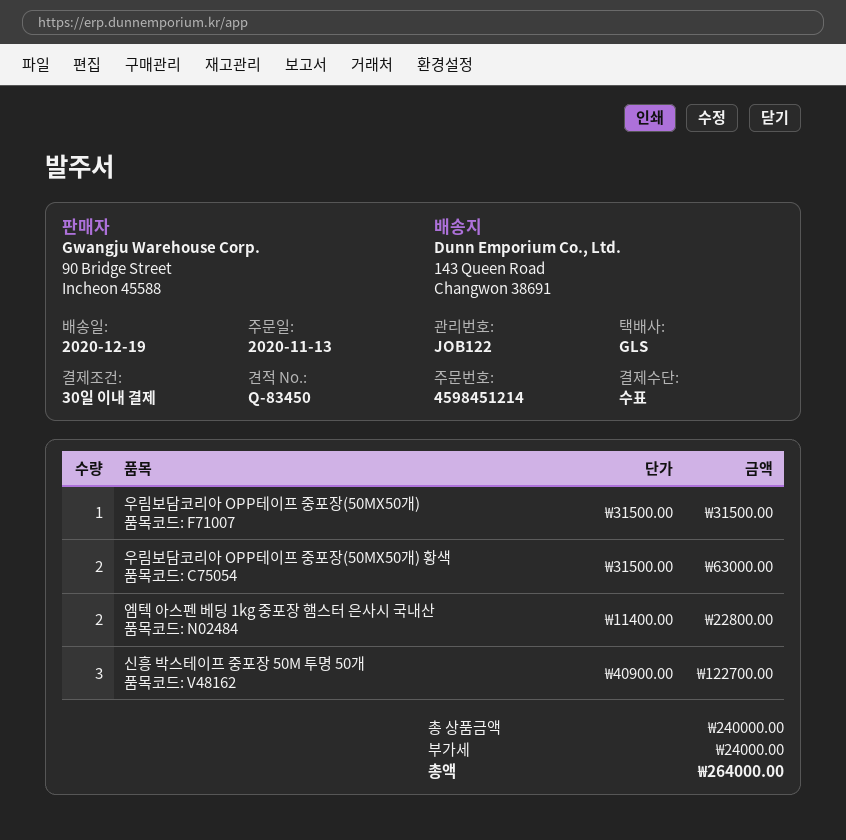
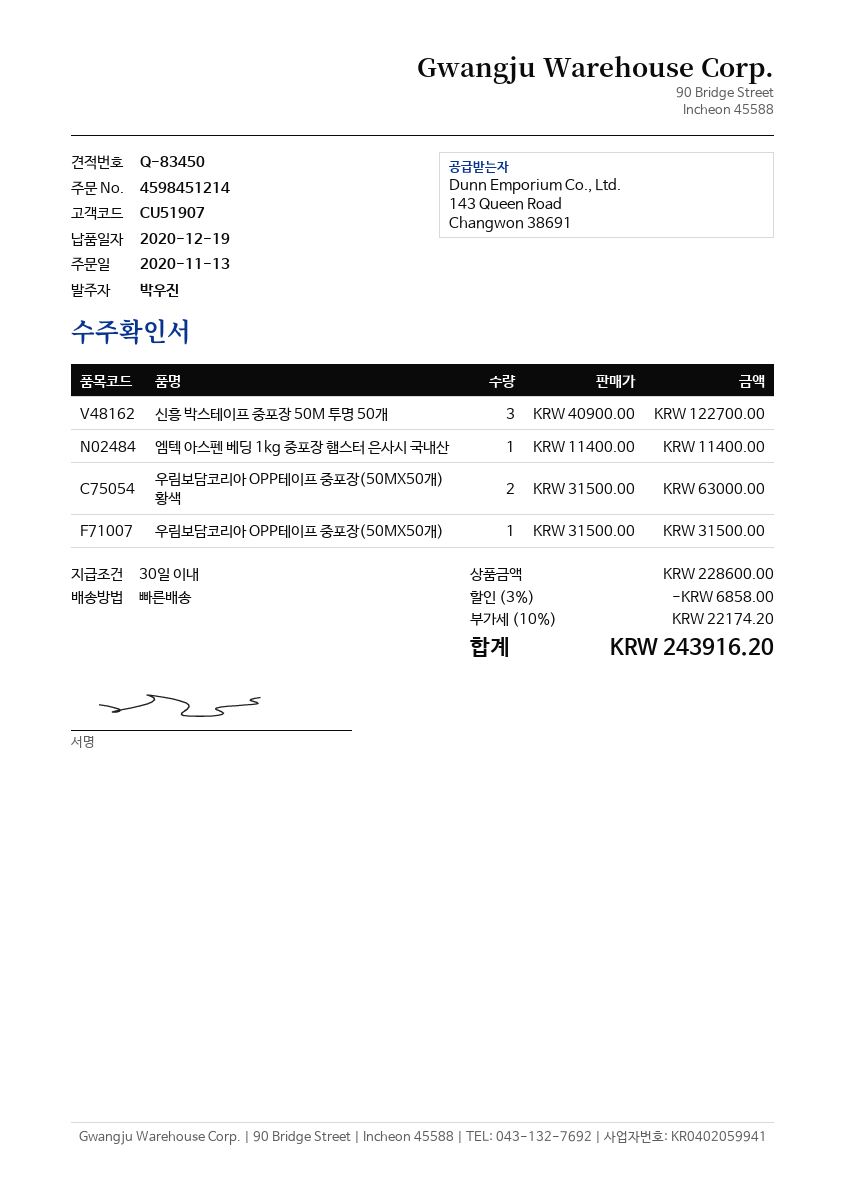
shipping method: GLS -> express
엠텍 아스펜 베딩 1kg 중포장 햄스터 은사시 국내산: 2 x 11400.00 = 22800.00 -> 1 x 11400.00 = 11400.00
subtotal: 240000.00 -> 228600.00
discount: none -> 3% = 6858.00
tax: 24000.00 -> 22174.20
total: 264000.00 -> 243916.20

